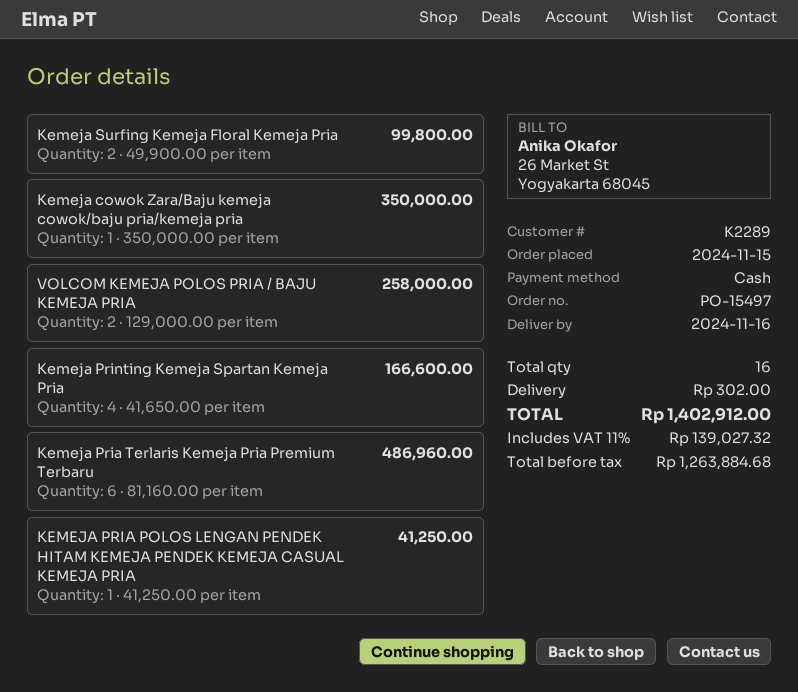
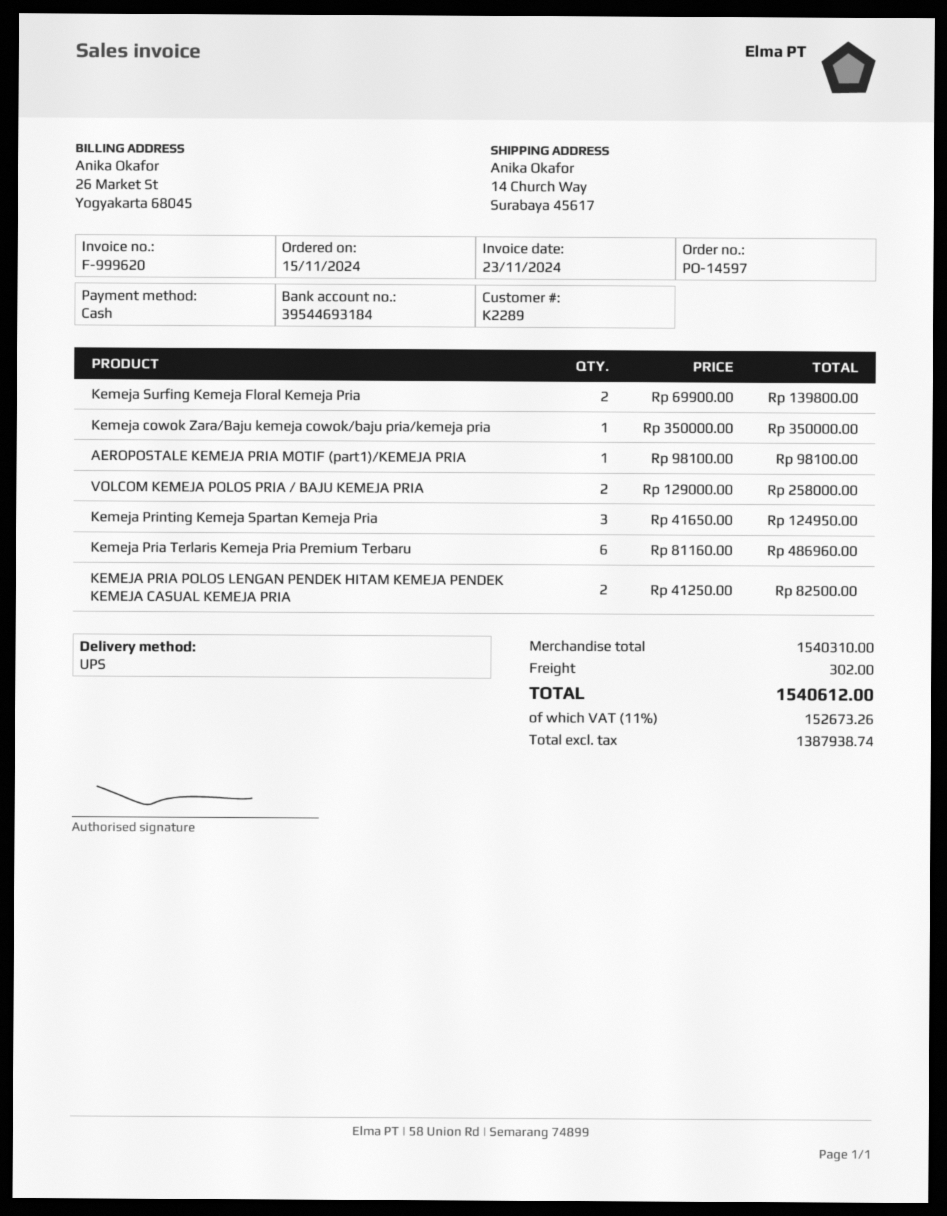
order number: PO-15497 -> PO-14597
Kemeja Surfing Kemeja Floral Kemeja Pria: 2 x 49900.00 = 99800.00 -> 2 x 69900.00 = 139800.00
Kemeja Printing Kemeja Spartan Kemeja Pria: 4 x 41650.00 = 166600.00 -> 3 x 41650.00 = 124950.00
KEMEJA PRIA POLOS LENGAN PENDEK HITAM KEMEJA PENDEK KEMEJA CASUAL KEMEJA PRIA: 1 x 41250.00 = 41250.00 -> 2 x 41250.00 = 82500.00
AEROPOSTALE KEMEJA PRIA MOTIF (part1)/KEMEJA PRIA: none -> 1 x 98100.00 = 98100.00
net: 1263884.68 -> 1387938.74
tax: 11% = 139027.32 -> 11% = 152673.26
total: 1402912.00 -> 1540612.00

